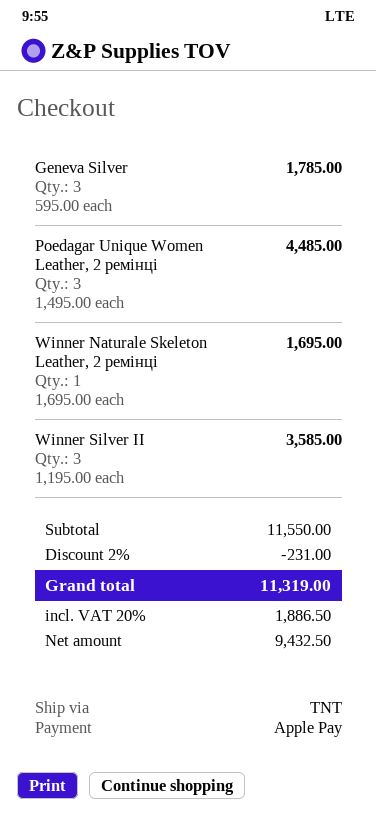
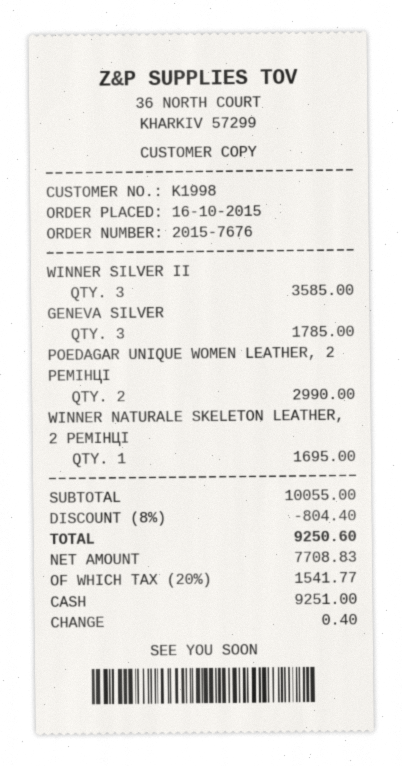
payment method: Apple Pay -> cash
Poedagar Unique Women Leather, 2 ремінці: 3 for 4485.00 -> 2 for 2990.00
subtotal: 11550.00 -> 10055.00
discount: 2% = 231.00 -> 8% = 804.40
net: 9432.50 -> 7708.83
tax: 20% = 1886.50 -> 20% = 1541.77
total: 11319.00 -> 9250.60

